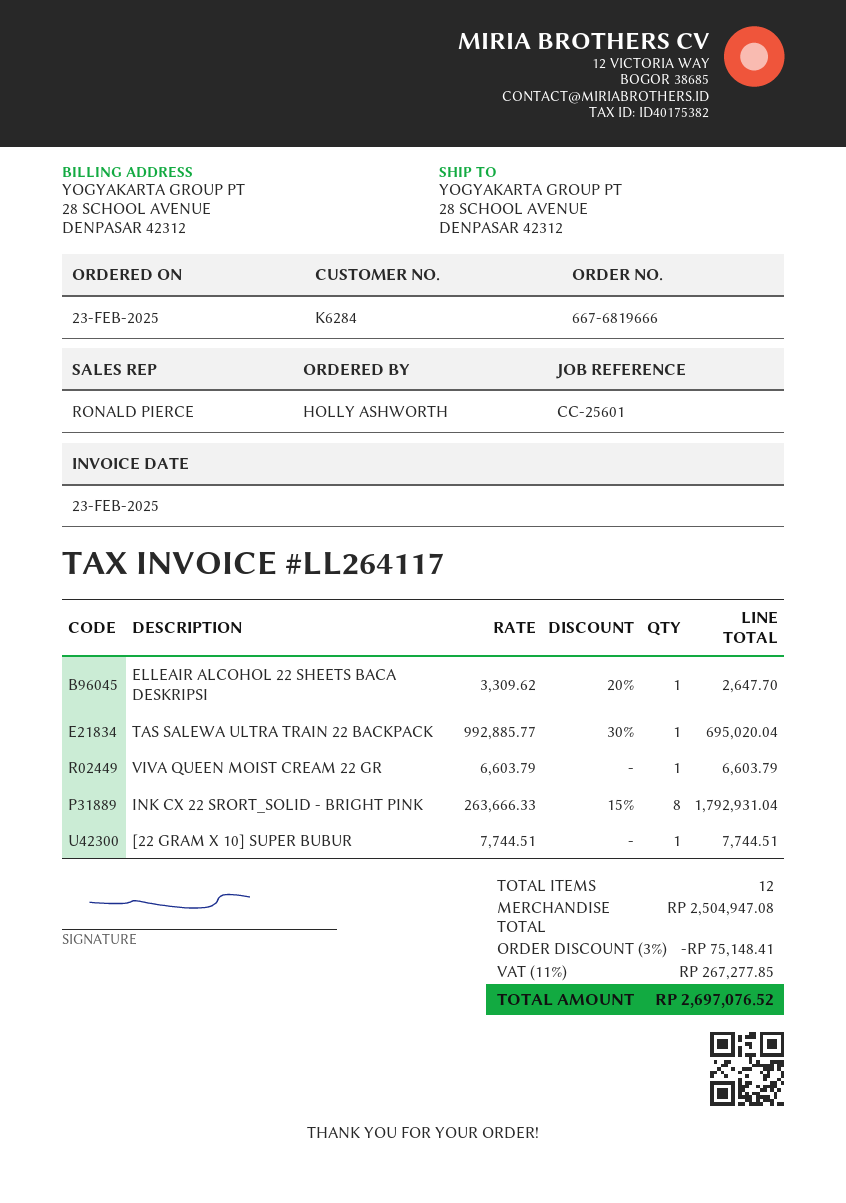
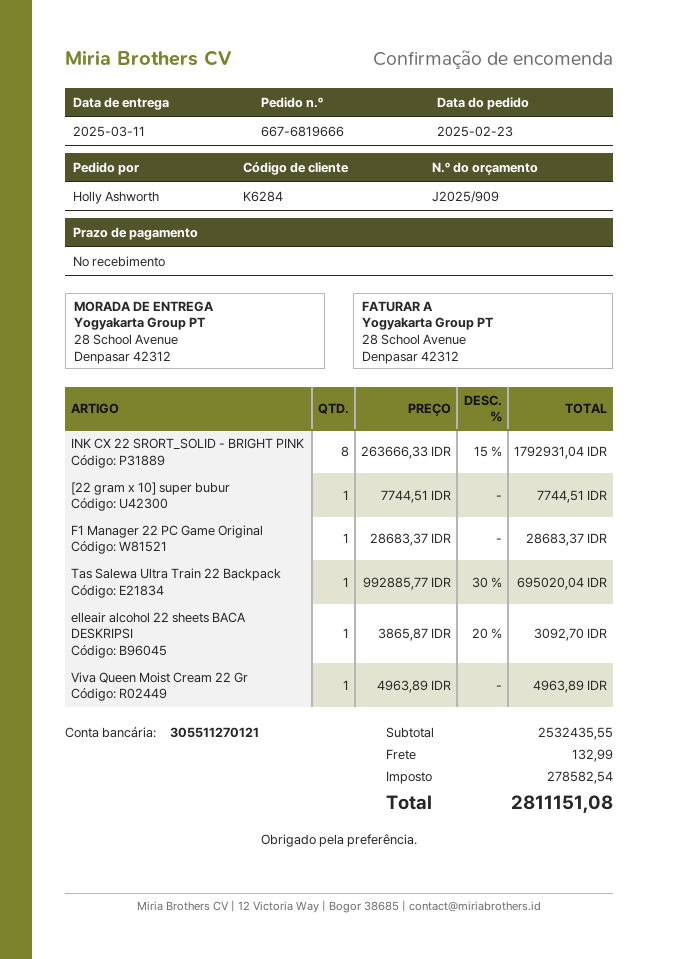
ELLEAIR ALCOHOL 22 SHEETS BACA DESKRIPSI: 1 x 3309.62 - 20% = 2647.70 -> 1 x 3865.87 - 20% = 3092.70
VIVA QUEEN MOIST CREAM 22 GR: 1 x 6603.79 = 6603.79 -> 1 x 4963.89 = 4963.89
F1 Manager 22 PC Game Original: none -> 1 x 28683.37 = 28683.37
subtotal: 2504947.08 -> 2532435.55
discount: 3% = 75148.41 -> none
shipping: none -> 132.99
tax: 267277.85 -> 278582.54
total: 2697076.52 -> 2811151.08

